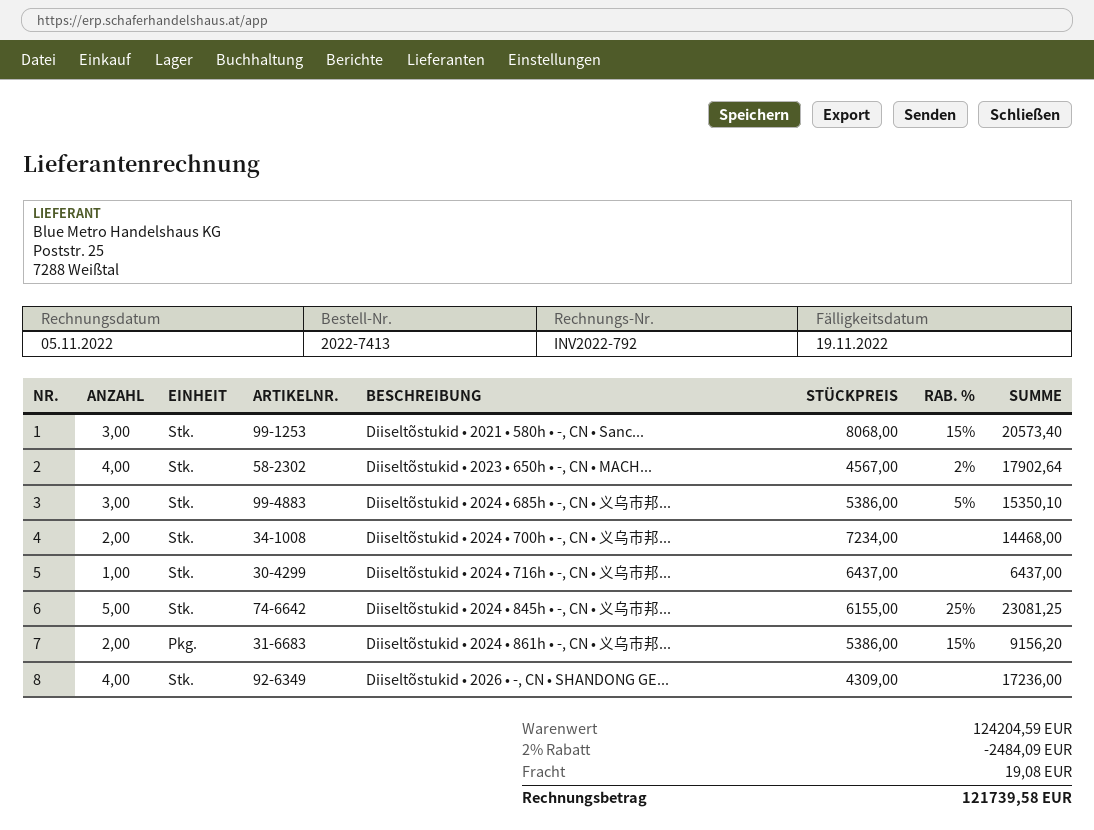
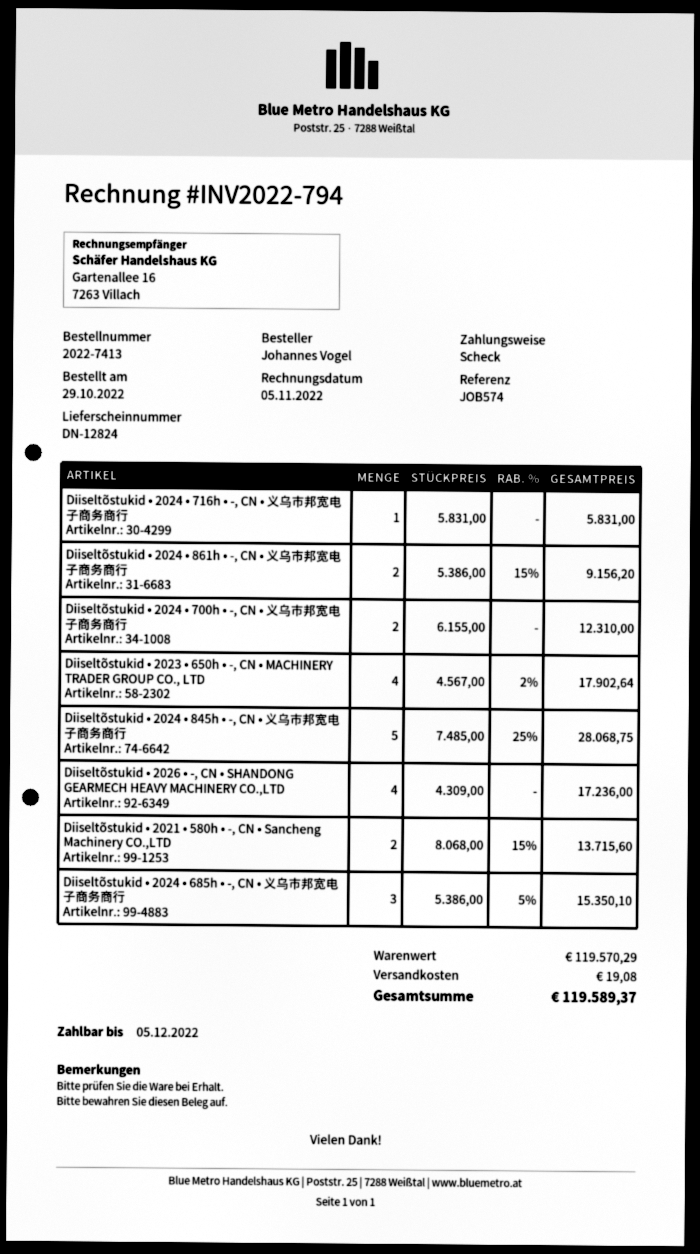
invoice number: INV2022-792 -> INV2022-794
due date: 2022-11-19 -> 2022-12-05
Diiseltõstukid • 2021 • 580h • -, CN • Sanc...: 3 x 8068.00 - 15% = 20573.40 -> 2 x 8068.00 - 15% = 13715.60
Diiseltõstukid • 2024 • 700h • -, CN • 义乌市邦...: 2 x 7234.00 = 14468.00 -> 2 x 6155.00 = 12310.00
Diiseltõstukid • 2024 • 716h • -, CN • 义乌市邦...: 1 x 6437.00 = 6437.00 -> 1 x 5831.00 = 5831.00
Diiseltõstukid • 2024 • 845h • -, CN • 义乌市邦...: 5 x 6155.00 - 25% = 23081.25 -> 5 x 7485.00 - 25% = 28068.75
subtotal: 124204.59 -> 119570.29
discount: 2% = 2484.09 -> none
total: 121739.58 -> 119589.37

